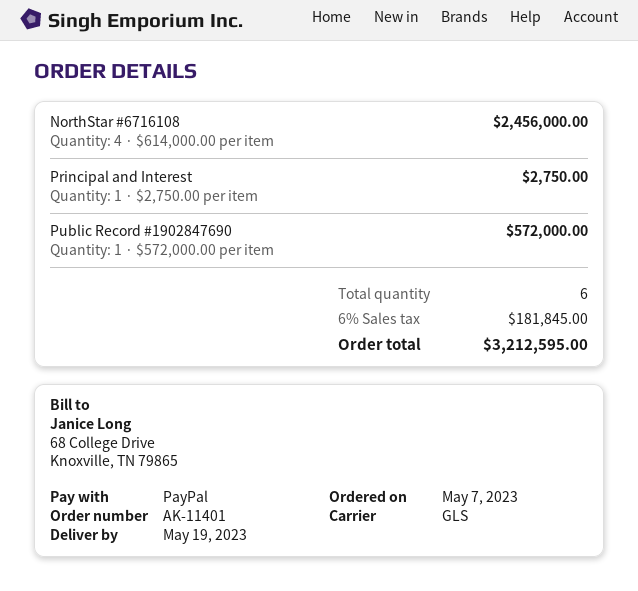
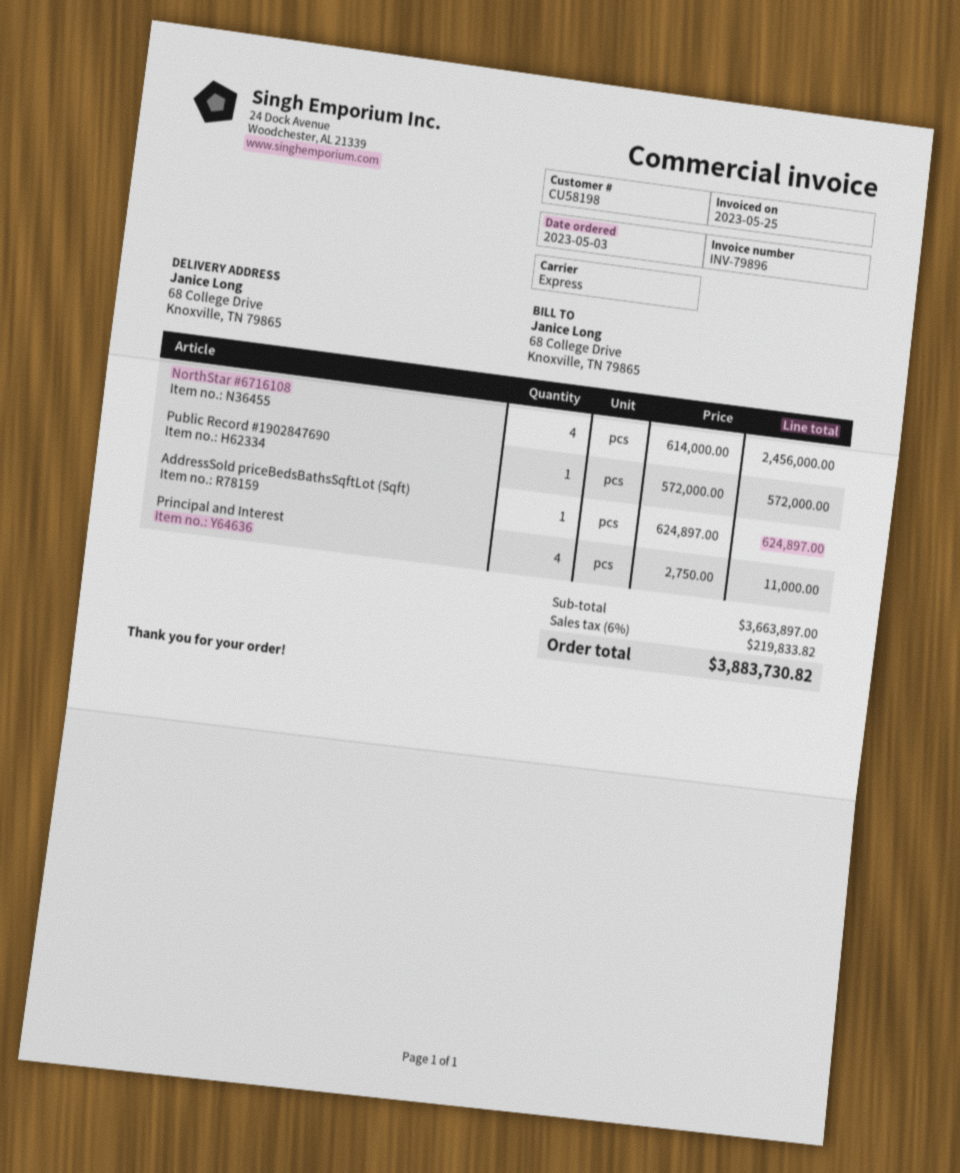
order date: 2023-05-07 -> 2023-05-03
shipping method: GLS -> express
Principal and Interest: 1 x 2750.00 = 2750.00 -> 4 x 2750.00 = 11000.00
AddressSold priceBedsBathsSqftLot (Sqft): none -> 1 x 624897.00 = 624897.00
tax: 6% = 181845.00 -> 6% = 219833.82
total: 3212595.00 -> 3883730.82

